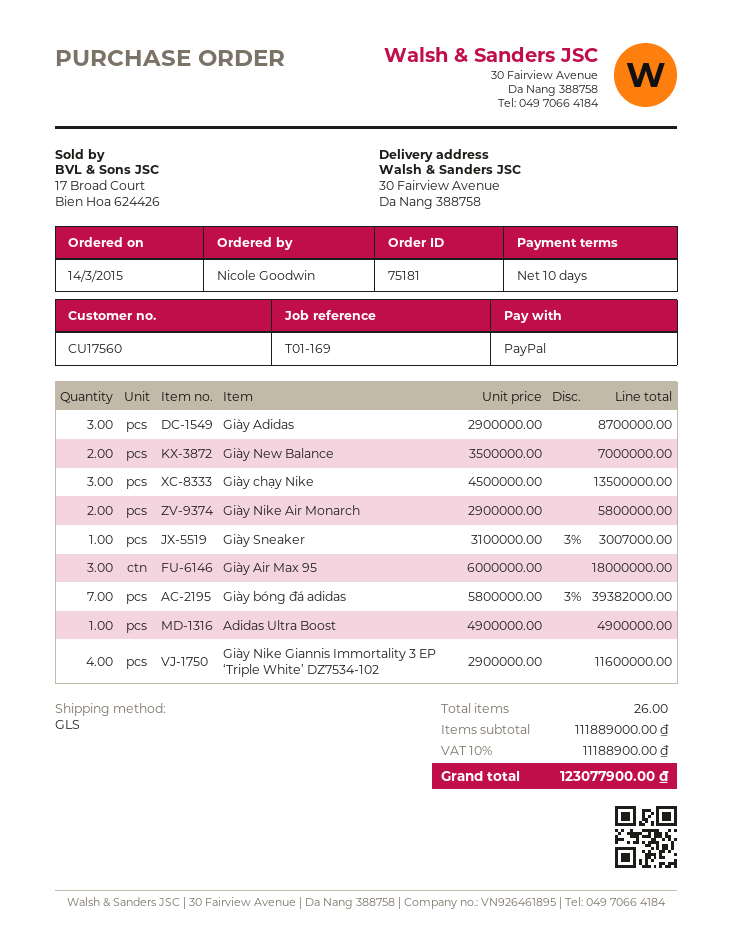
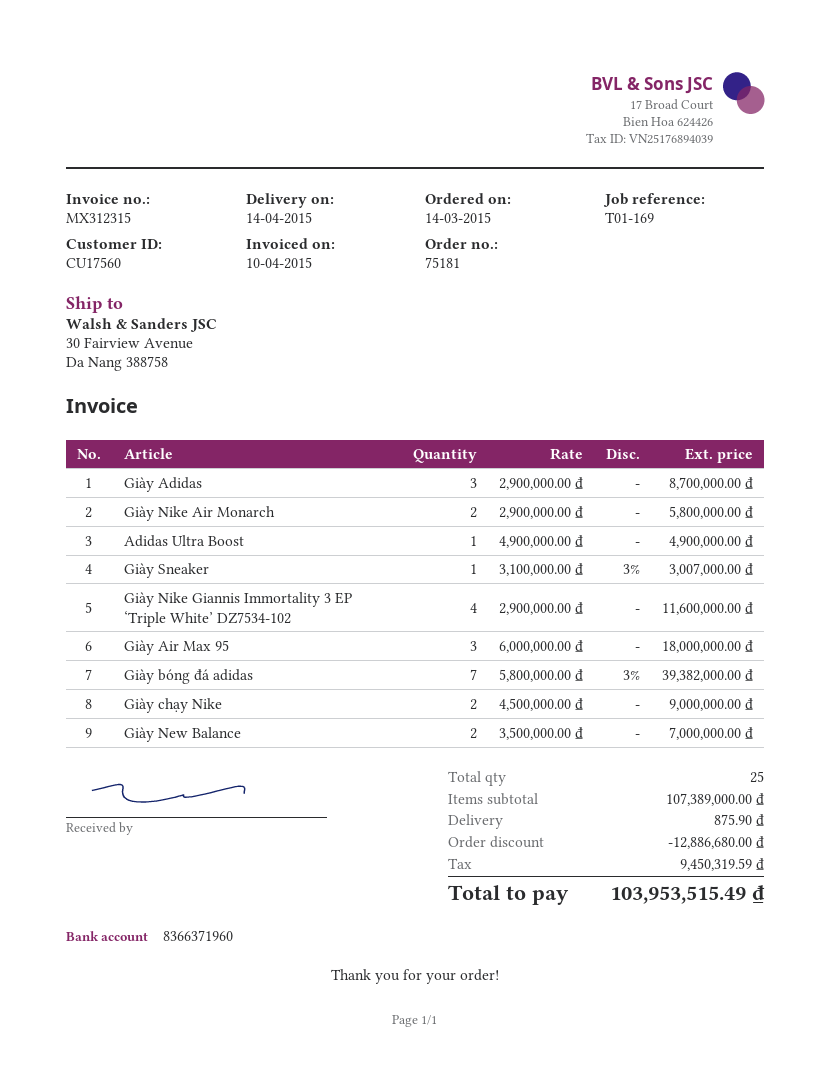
Giày chạy Nike: 3 x 4500000.00 = 13500000.00 -> 2 x 4500000.00 = 9000000.00
total quantity: 26 -> 25
subtotal: 111889000.00 -> 107389000.00
discount: none -> 12886680.00
shipping: none -> 875.90
tax: 11188900.00 -> 9450319.59
total: 123077900.00 -> 103953515.49

